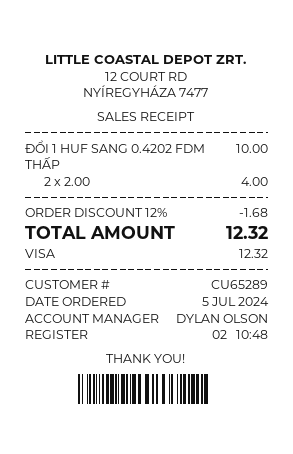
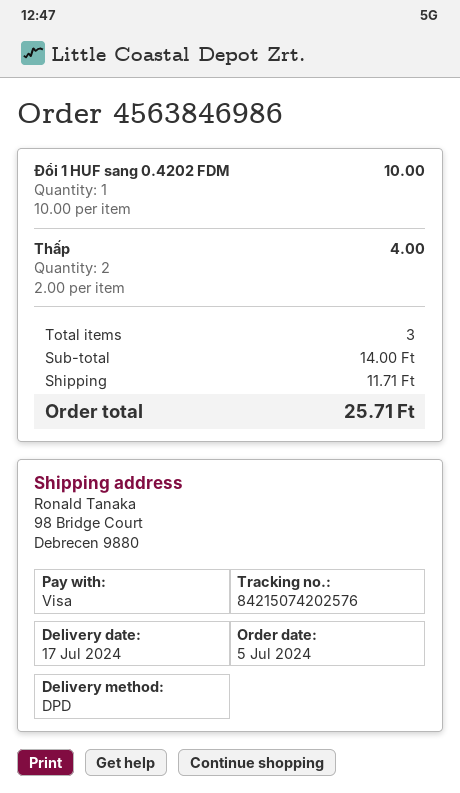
discount: 12% = 1.68 -> none
shipping: none -> 11.71
total: 12.32 -> 25.71

